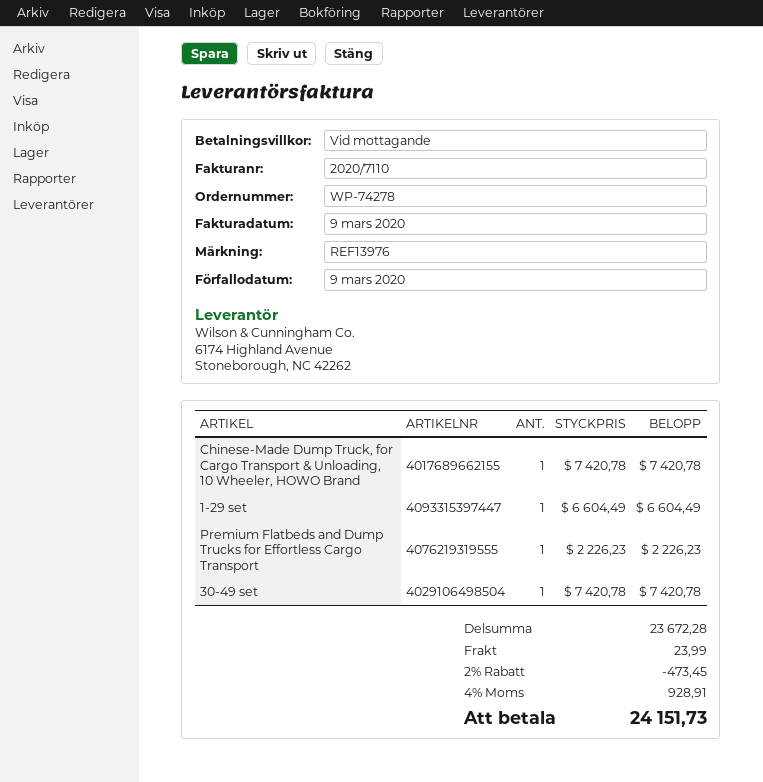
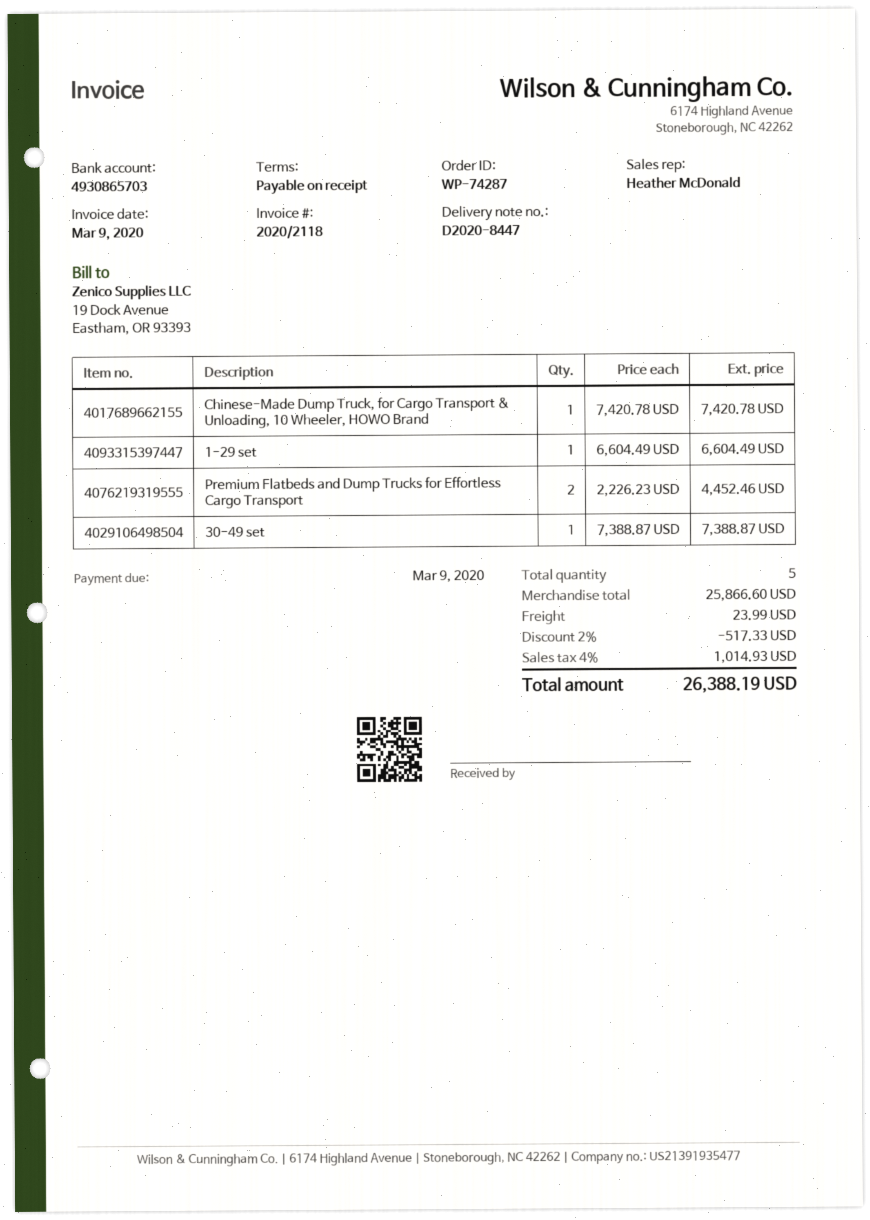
order number: WP-74278 -> WP-74287
invoice number: 2020/7110 -> 2020/2118
Premium Flatbeds and Dump Trucks for Effortless Cargo Transport: 1 x 2226.23 = 2226.23 -> 2 x 2226.23 = 4452.46
30-49 set: 1 x 7420.78 = 7420.78 -> 1 x 7388.87 = 7388.87
subtotal: 23672.28 -> 25866.60
discount: 2% = 473.45 -> 2% = 517.33
tax: 4% = 928.91 -> 4% = 1014.93
total: 24151.73 -> 26388.19

